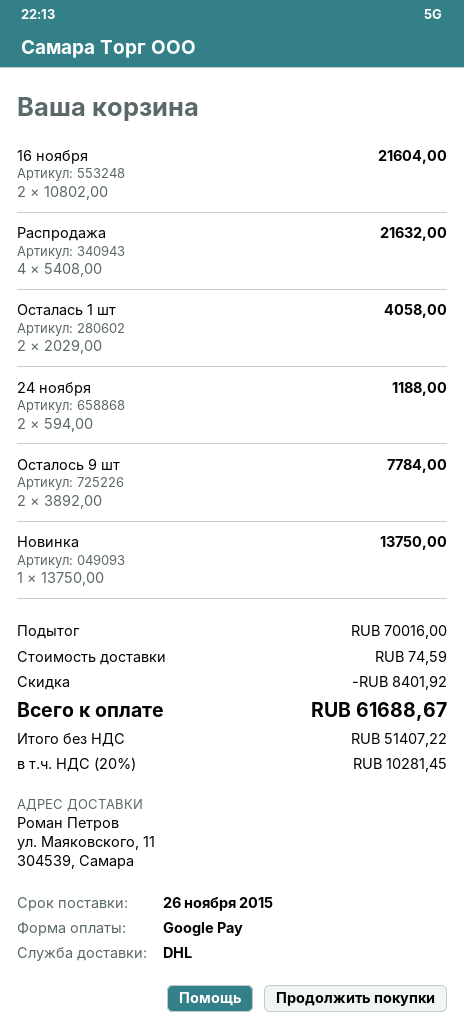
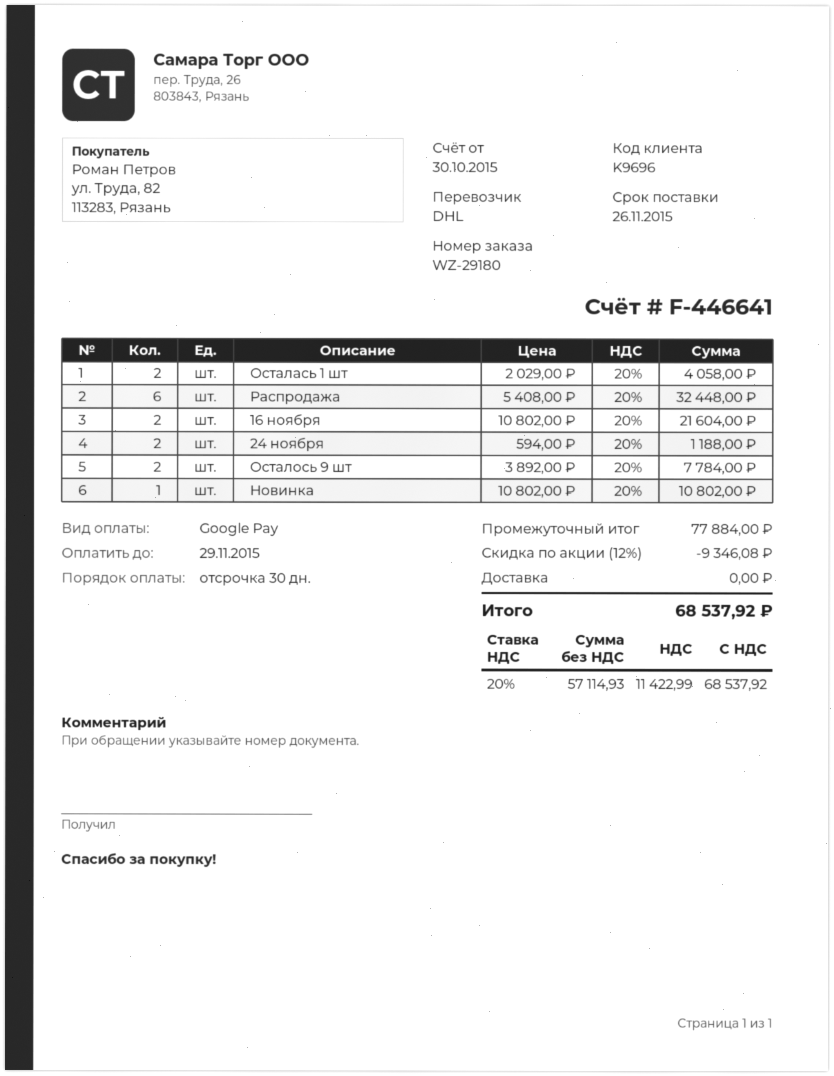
Распродажа: 4 x 5408.00 = 21632.00 -> 6 x 5408.00 = 32448.00
Новинка: 1 x 13750.00 = 13750.00 -> 1 x 10802.00 = 10802.00
subtotal: 70016.00 -> 77884.00
discount: 8401.92 -> 9346.08
shipping: 74.59 -> 0.00
net: 51407.22 -> 57114.93
tax: 20% = 10281.45 -> 20% = 11422.99
total: 61688.67 -> 68537.92

